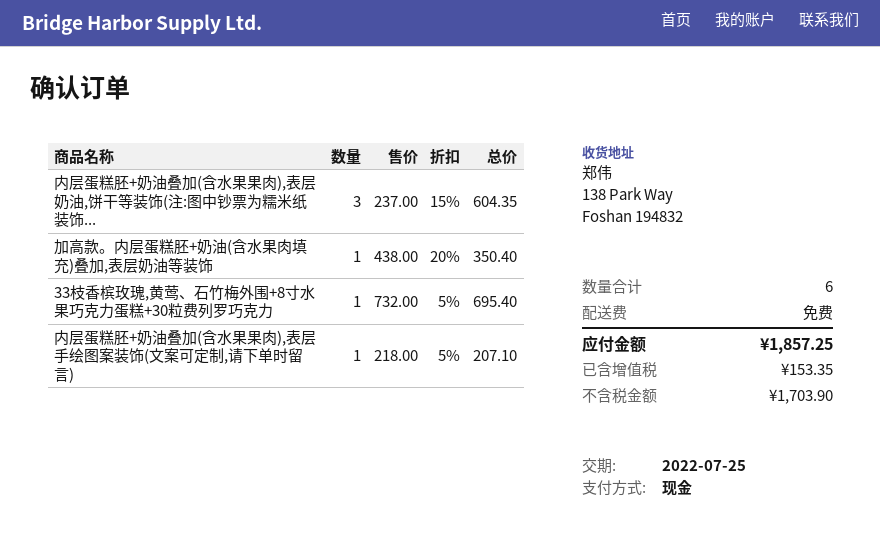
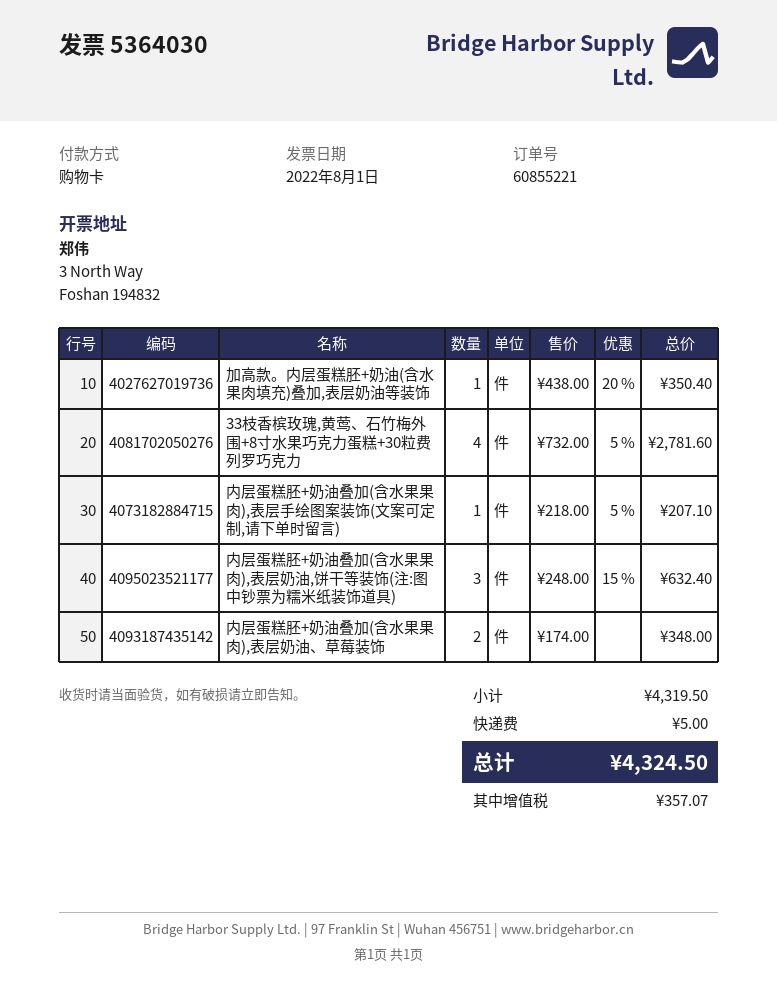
payment method: cash -> gift card
内层蛋糕胚+奶油叠加(含水果果肉),表层奶油,饼干等装饰(注:图中钞票为糯米纸装饰...: 3 x 237.00 - 15% = 604.35 -> 3 x 248.00 - 15% = 632.40
33枝香槟玫瑰,黄莺、石竹梅外围+8寸水果巧克力蛋糕+30粒费列罗巧克力: 1 x 732.00 - 5% = 695.40 -> 4 x 732.00 - 5% = 2781.60
内层蛋糕胚+奶油叠加(含水果果肉),表层奶油、草莓装饰: none -> 2 x 174.00 = 348.00
shipping: 0.00 -> 5.00
tax: 153.35 -> 357.07
total: 1857.25 -> 4324.50

